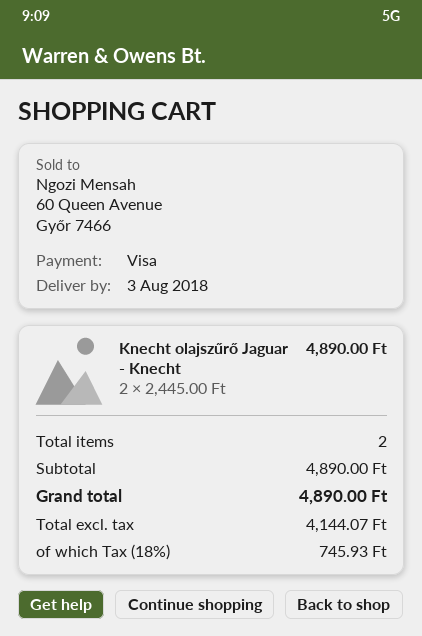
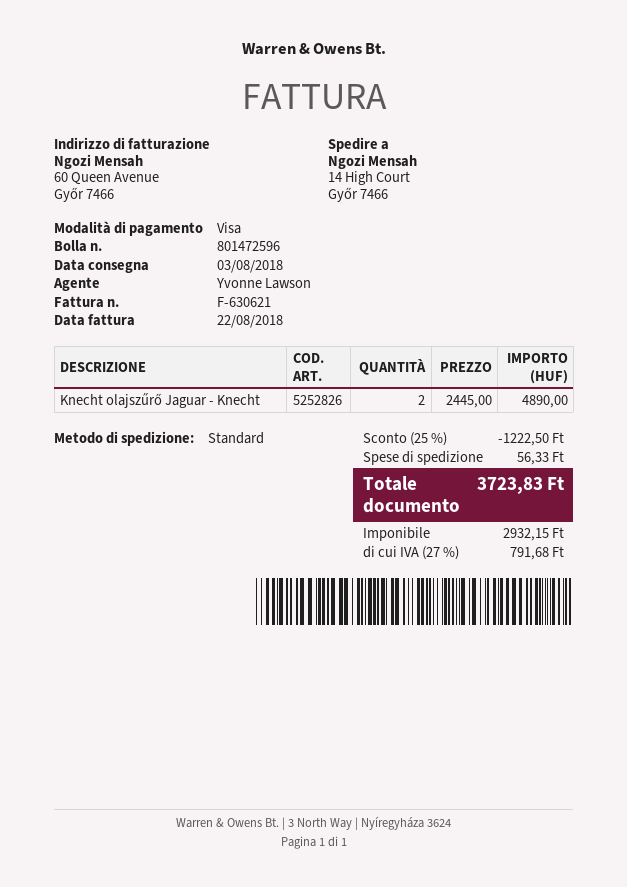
discount: none -> 25% = 1222.50
shipping: none -> 56.33
net: 4144.07 -> 2932.15
tax: 18% = 745.93 -> 27% = 791.68
total: 4890.00 -> 3723.83

